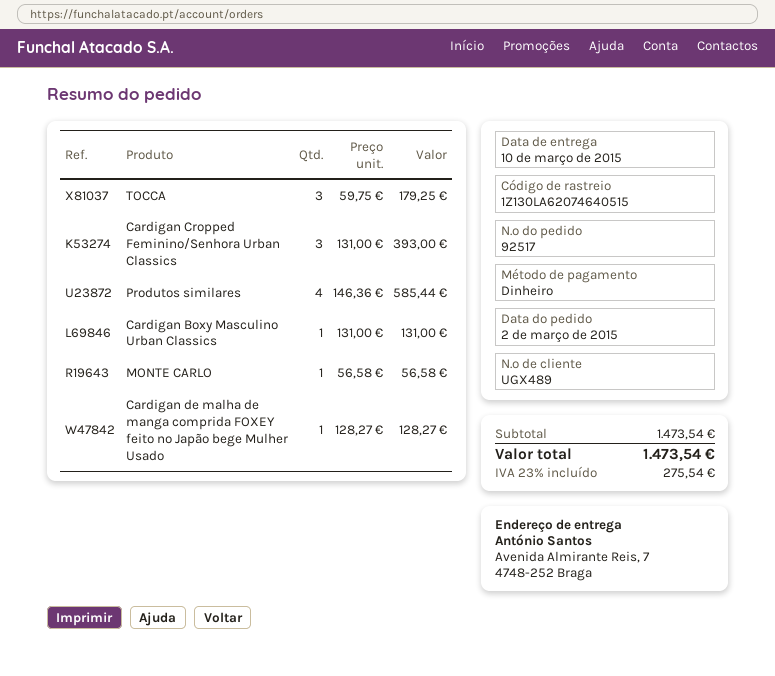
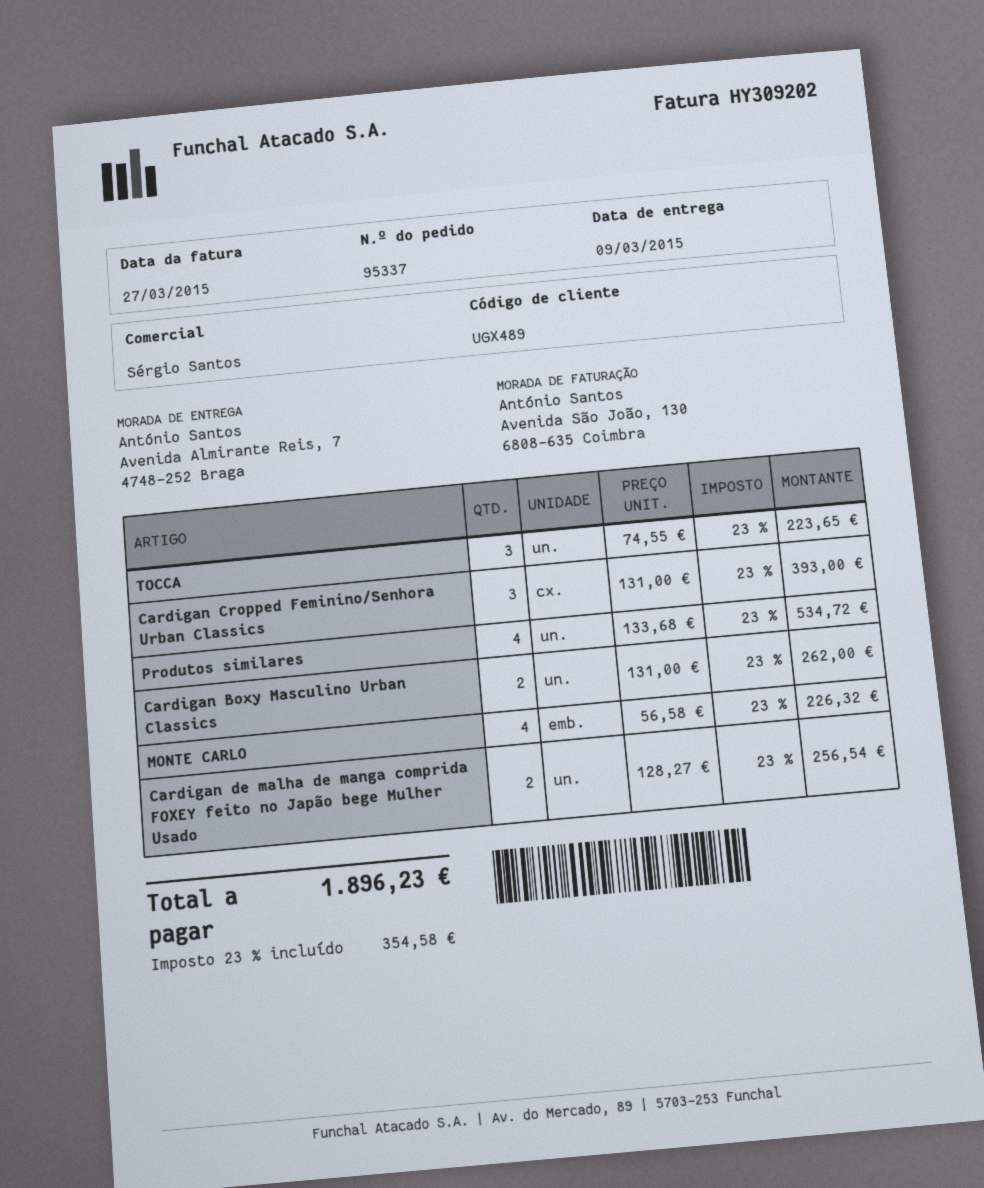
order number: 92517 -> 95337
delivery date: 2015-03-10 -> 2015-03-09
TOCCA: 3 x 59.75 = 179.25 -> 3 x 74.55 = 223.65
Produtos similares: 4 x 146.36 = 585.44 -> 4 x 133.68 = 534.72
Cardigan Boxy Masculino Urban Classics: 1 x 131.00 = 131.00 -> 2 x 131.00 = 262.00
MONTE CARLO: 1 x 56.58 = 56.58 -> 4 x 56.58 = 226.32
Cardigan de malha de manga comprida FOXEY feito no Japão bege Mulher Usado: 1 x 128.27 = 128.27 -> 2 x 128.27 = 256.54
tax: 23% = 275.54 -> 23% = 354.58
total: 1473.54 -> 1896.23

